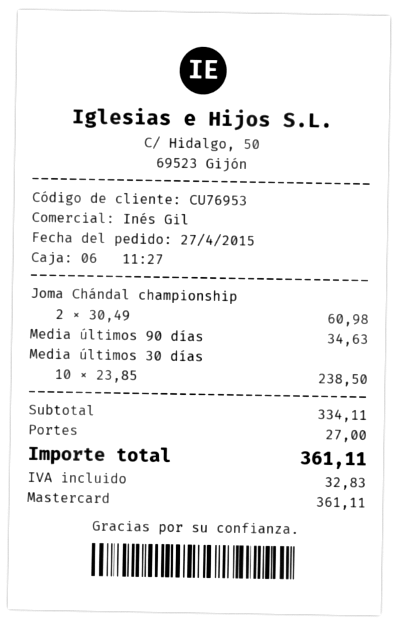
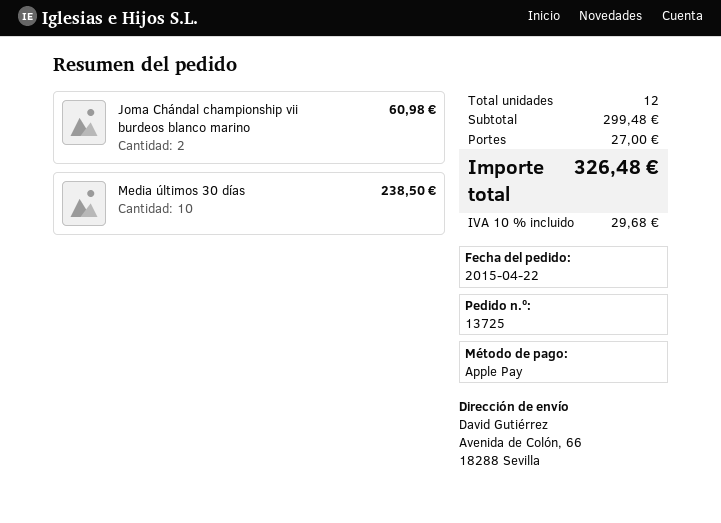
order date: 2015-04-27 -> 2015-04-22
payment method: Mastercard -> Apple Pay
Media últimos 90 días: 1 for 34.63 -> none
subtotal: 334.11 -> 299.48
tax: 32.83 -> 29.68
total: 361.11 -> 326.48

